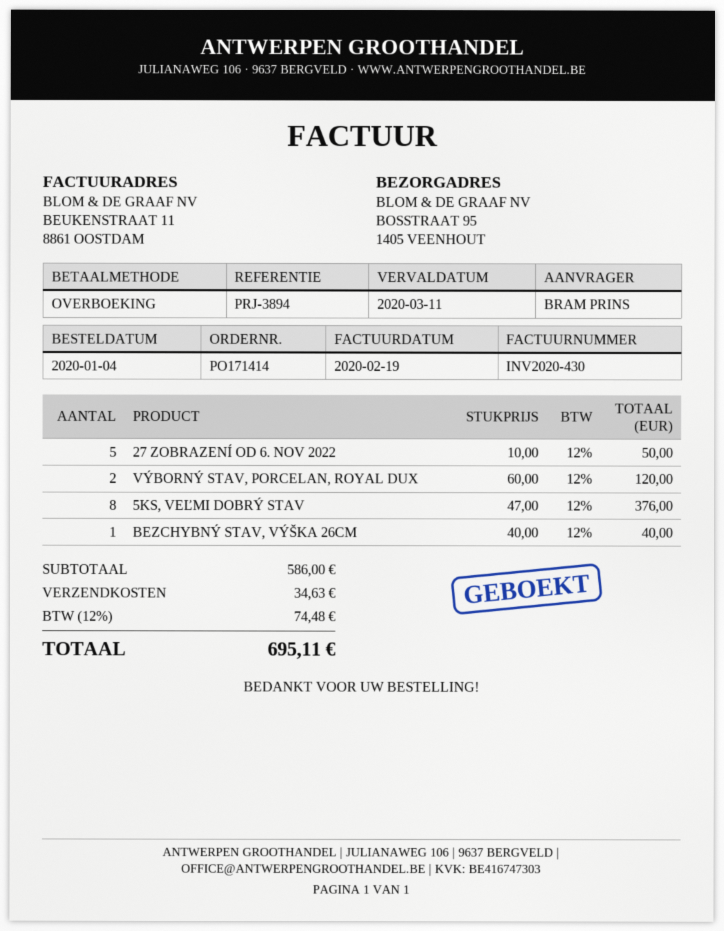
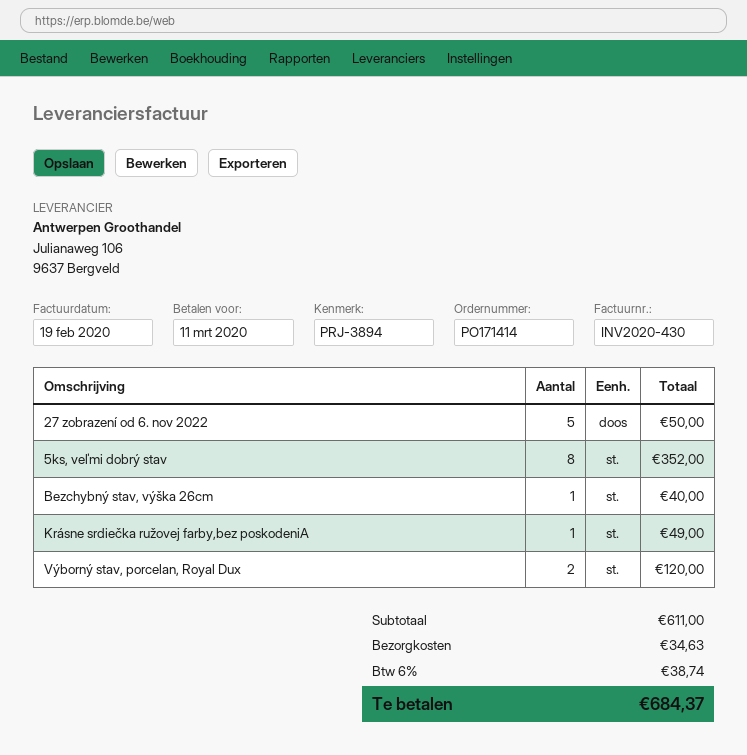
5KS, VEĽMI DOBRÝ STAV: 8 for 376.00 -> 8 for 352.00
Krásne srdiečka ružovej farby,bez poskodeniA: none -> 1 for 49.00
subtotal: 586.00 -> 611.00
tax: 12% = 74.48 -> 6% = 38.74
total: 695.11 -> 684.37

